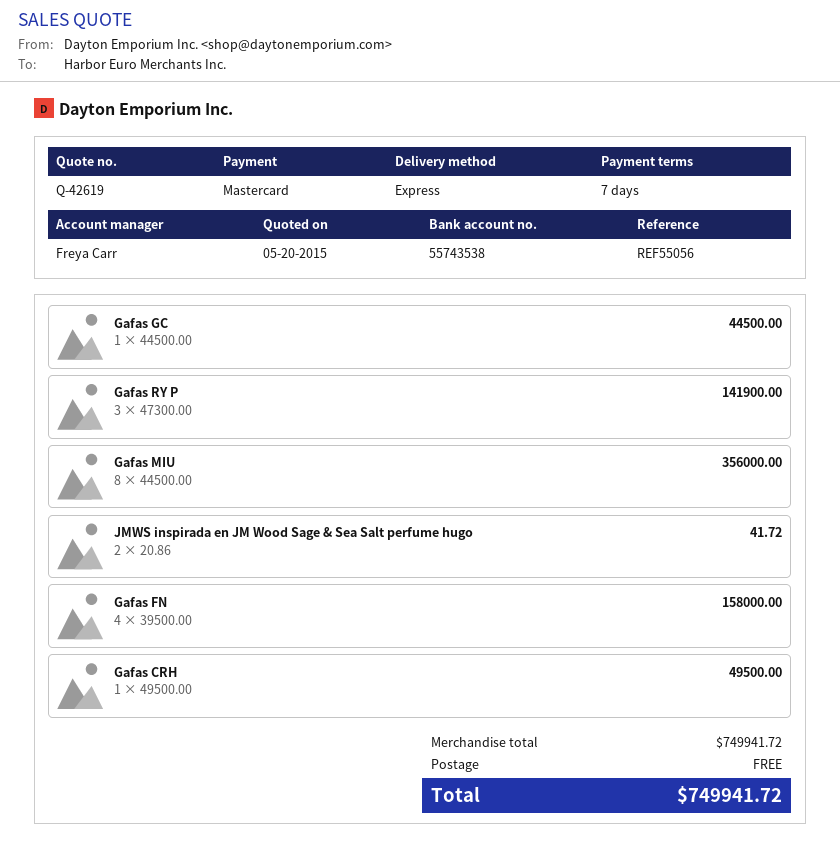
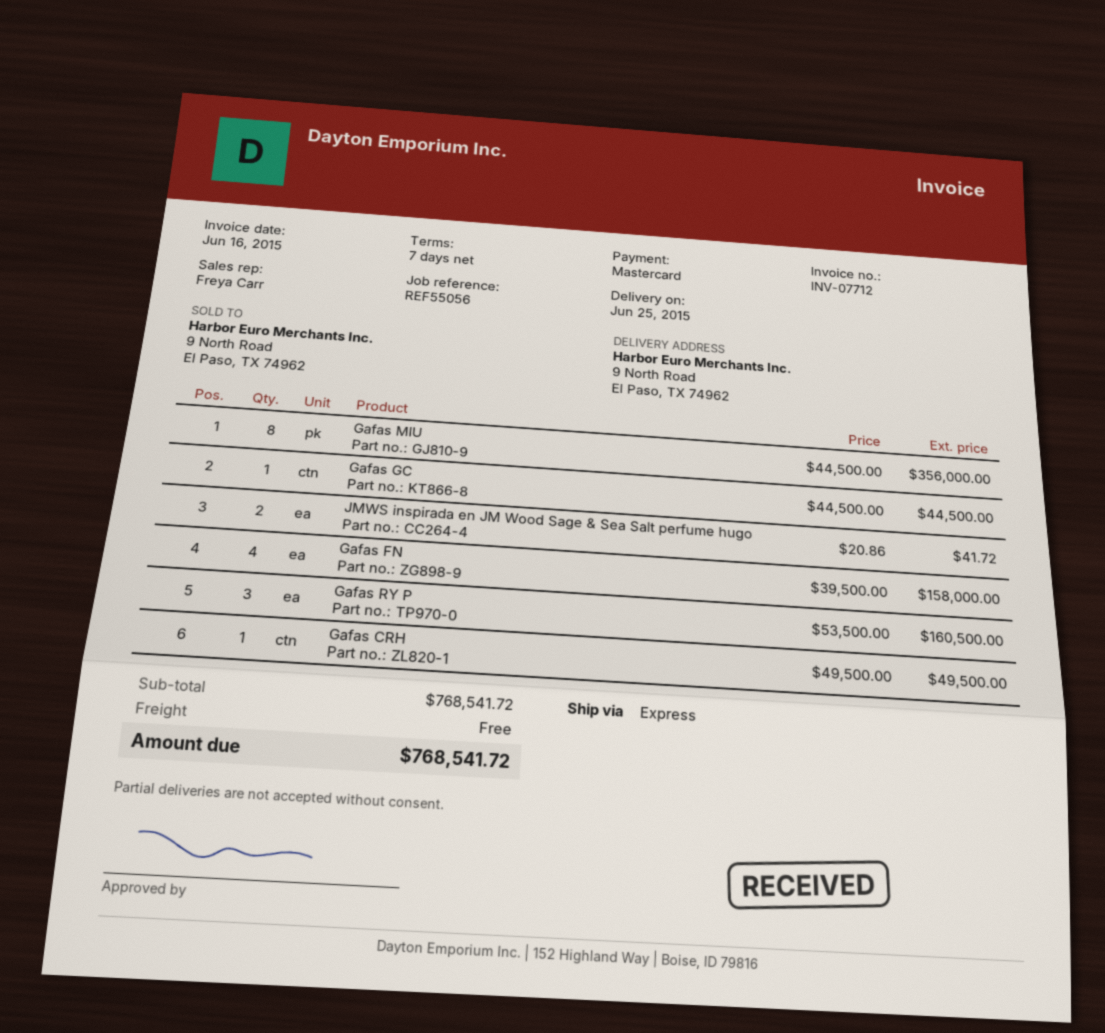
Gafas RY P: 3 x 47300.00 = 141900.00 -> 3 x 53500.00 = 160500.00
subtotal: 749941.72 -> 768541.72
total: 749941.72 -> 768541.72

